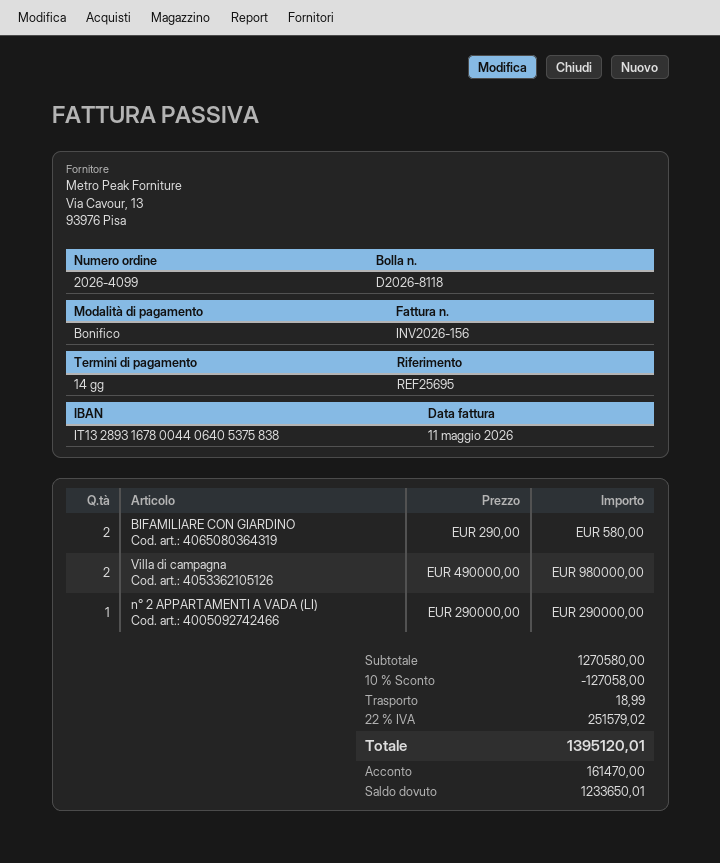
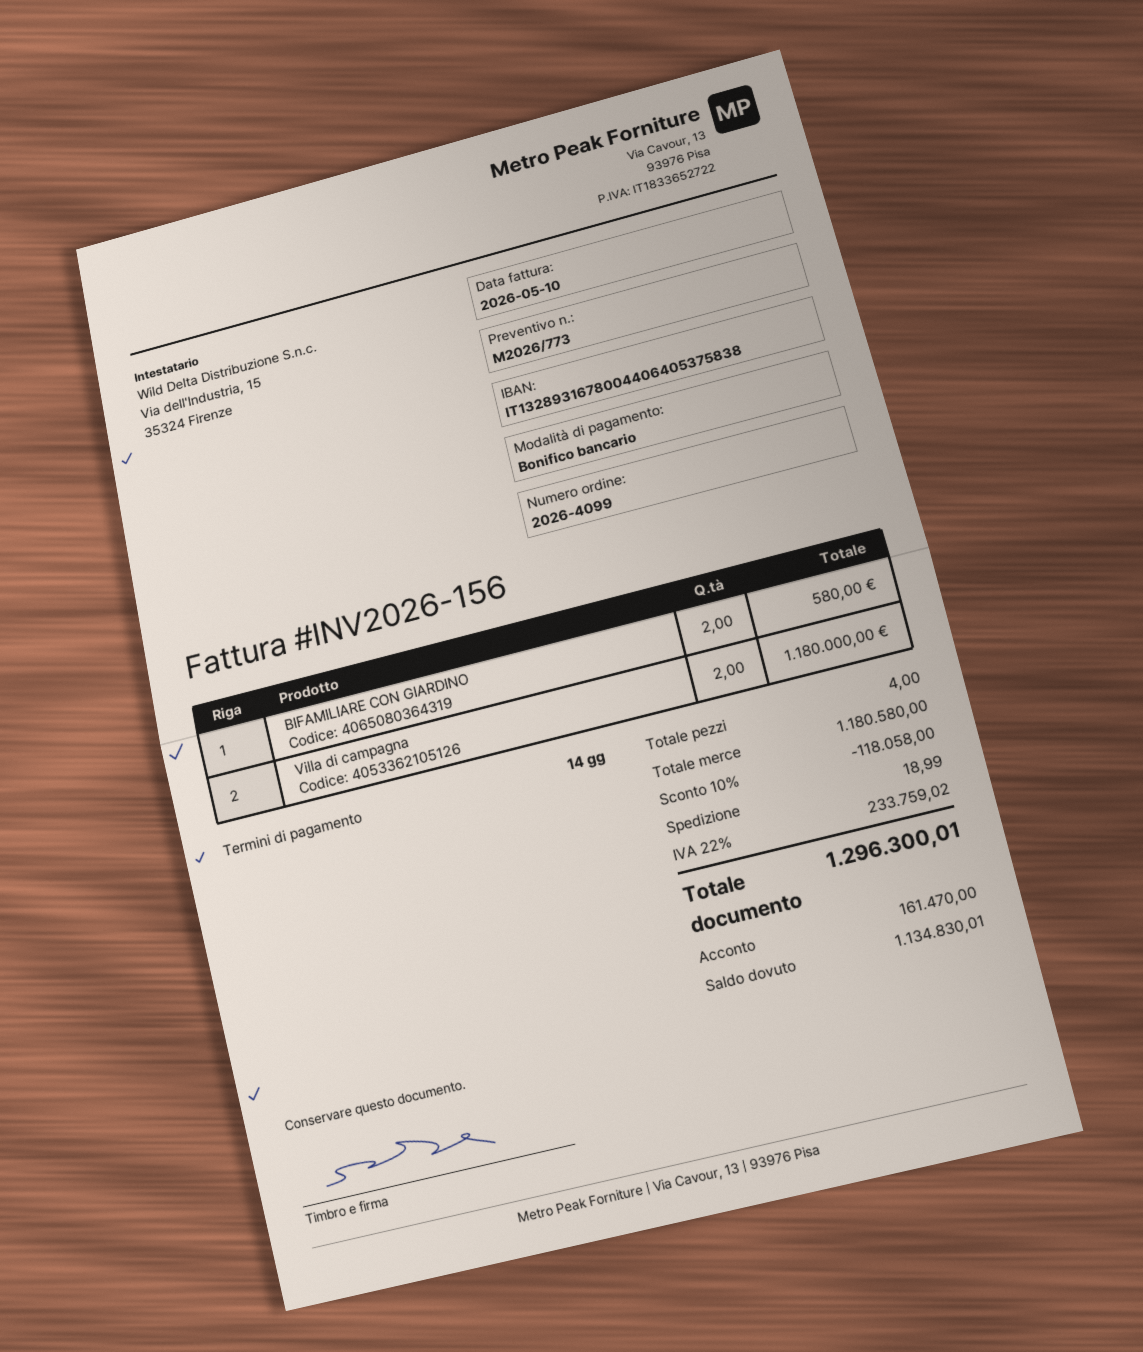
invoice date: 2026-05-11 -> 2026-05-10
Villa di campagna: 2 for 980000.00 -> 2 for 1180000.00
n° 2 APPARTAMENTI A VADA (LI): 1 for 290000.00 -> none
subtotal: 1270580.00 -> 1180580.00
discount: 10% = 127058.00 -> 10% = 118058.00
tax: 22% = 251579.02 -> 22% = 233759.02
total: 1395120.01 -> 1296300.01
balance: 1233650.01 -> 1134830.01

